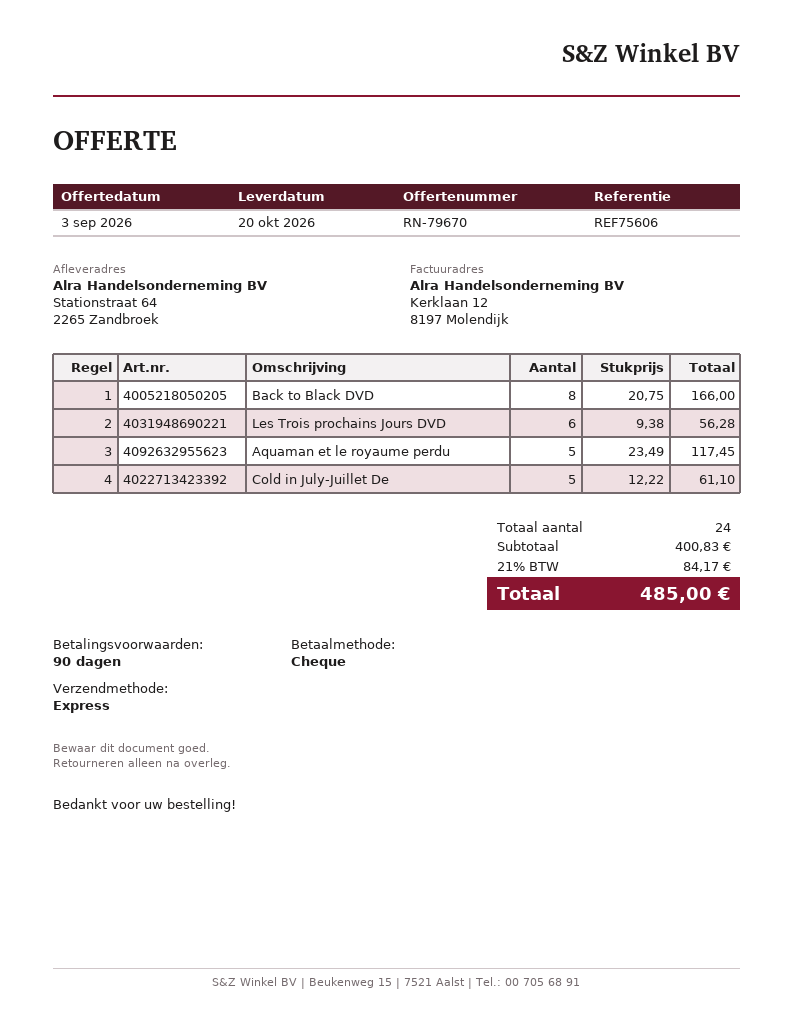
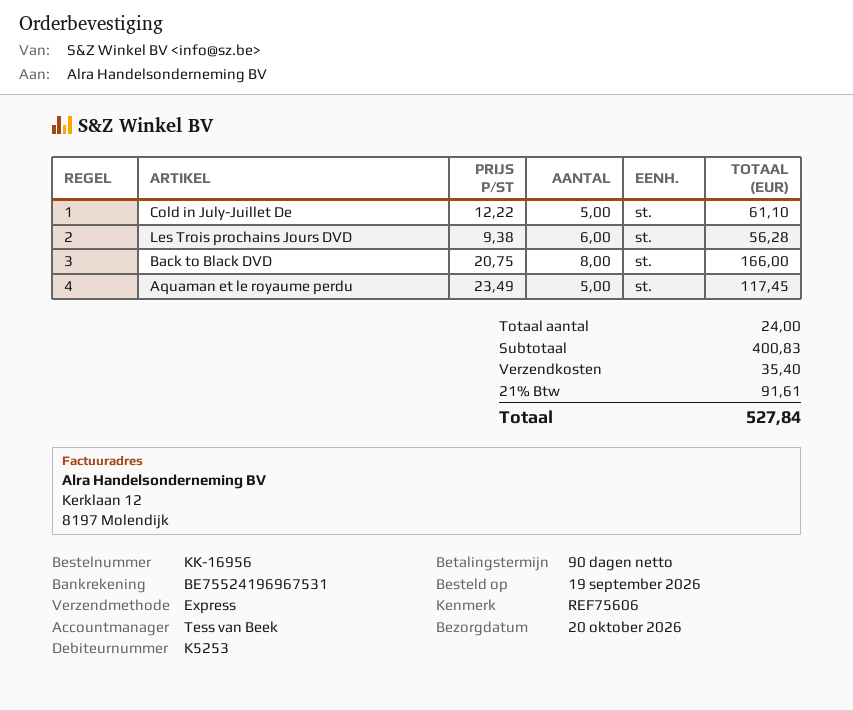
shipping: none -> 35.40
tax: 21% = 84.17 -> 21% = 91.61
total: 485.00 -> 527.84

